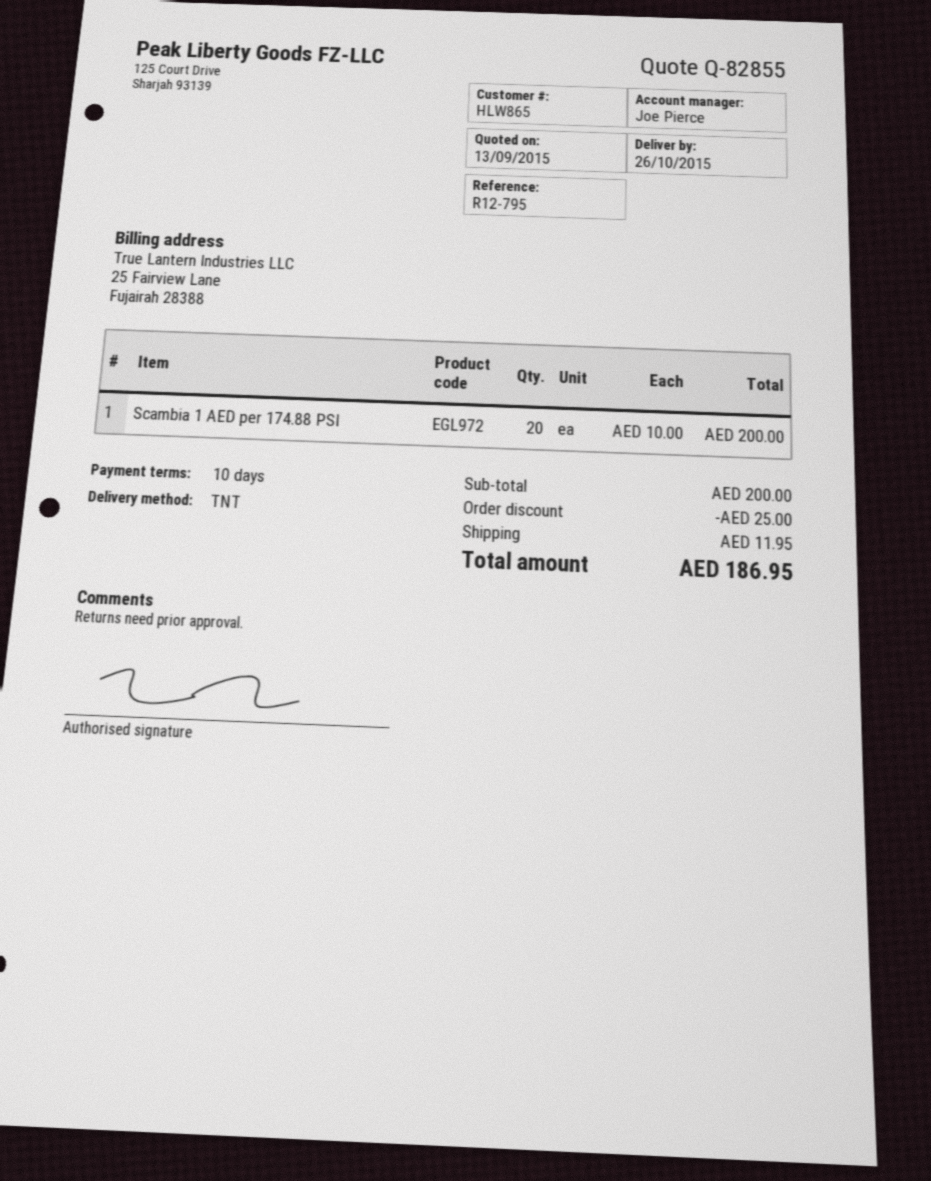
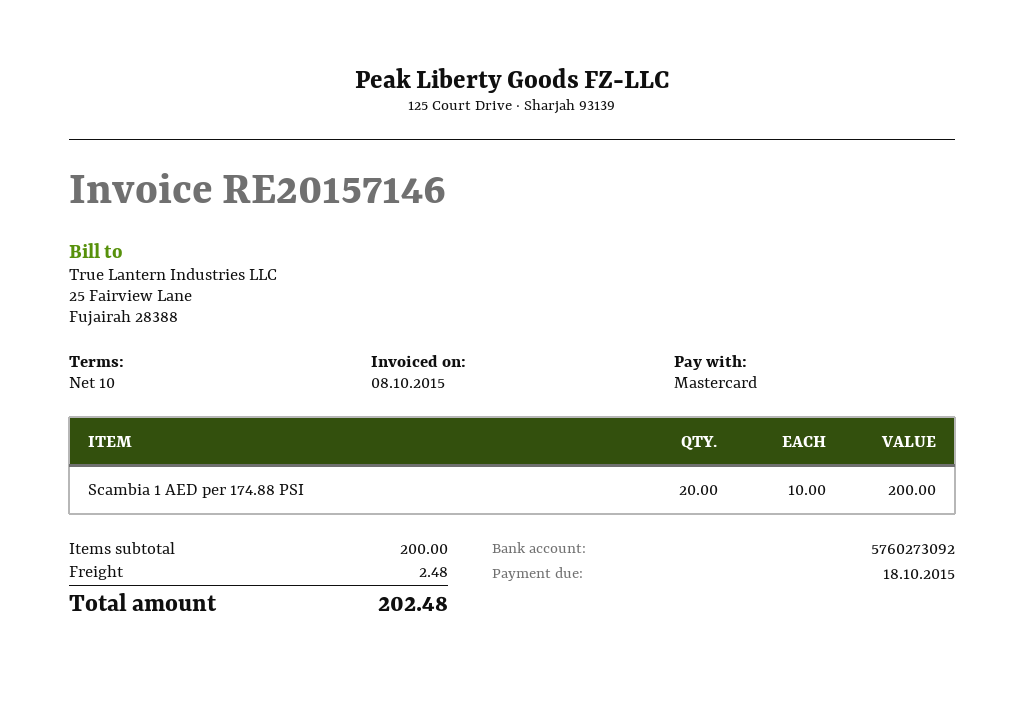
discount: 25.00 -> none
shipping: 11.95 -> 2.48
total: 186.95 -> 202.48

